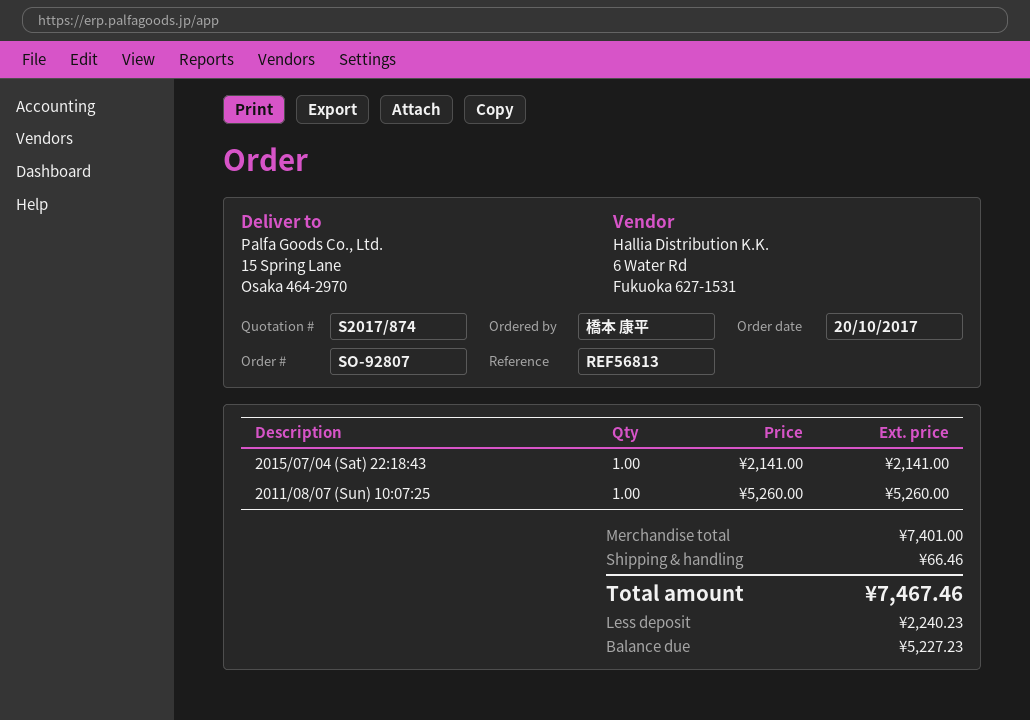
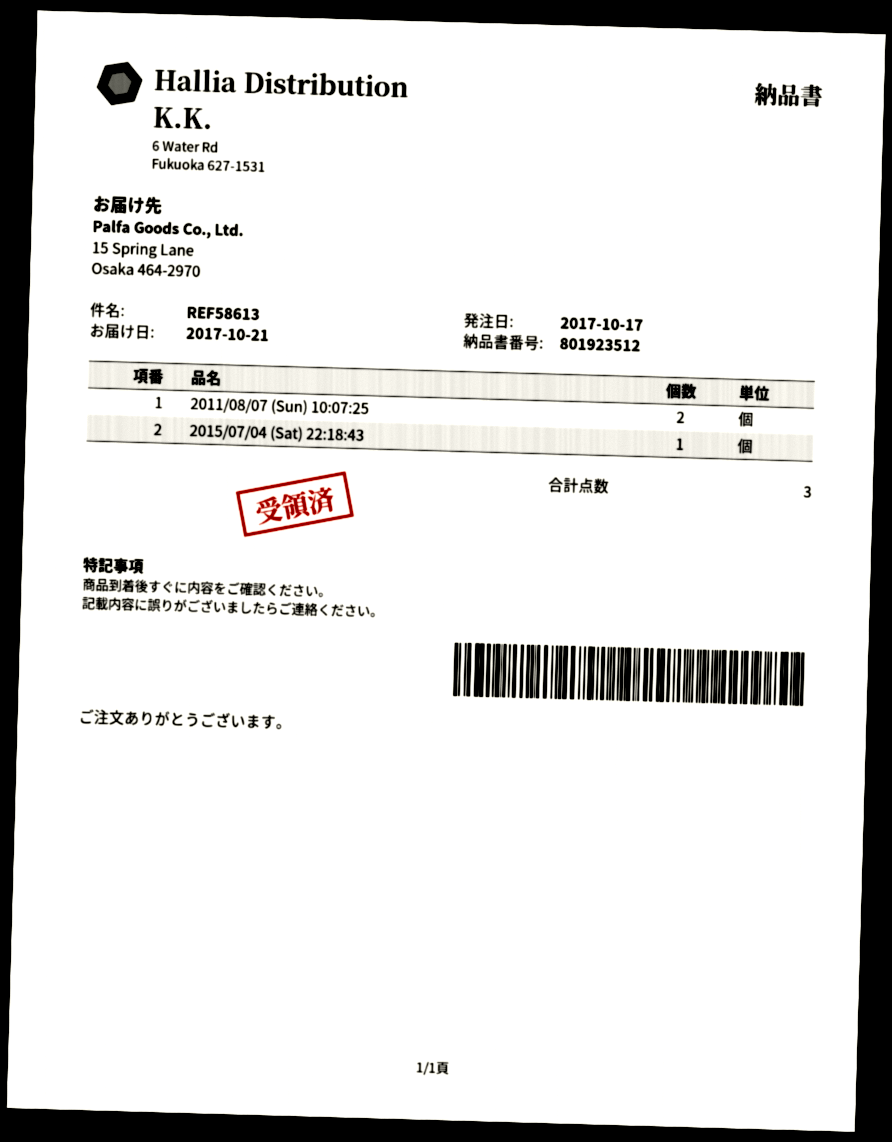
order date: 2017-10-20 -> 2017-10-17
reference: REF56813 -> REF58613
2011/08/07 (Sun) 10:07:25: 1 -> 2

